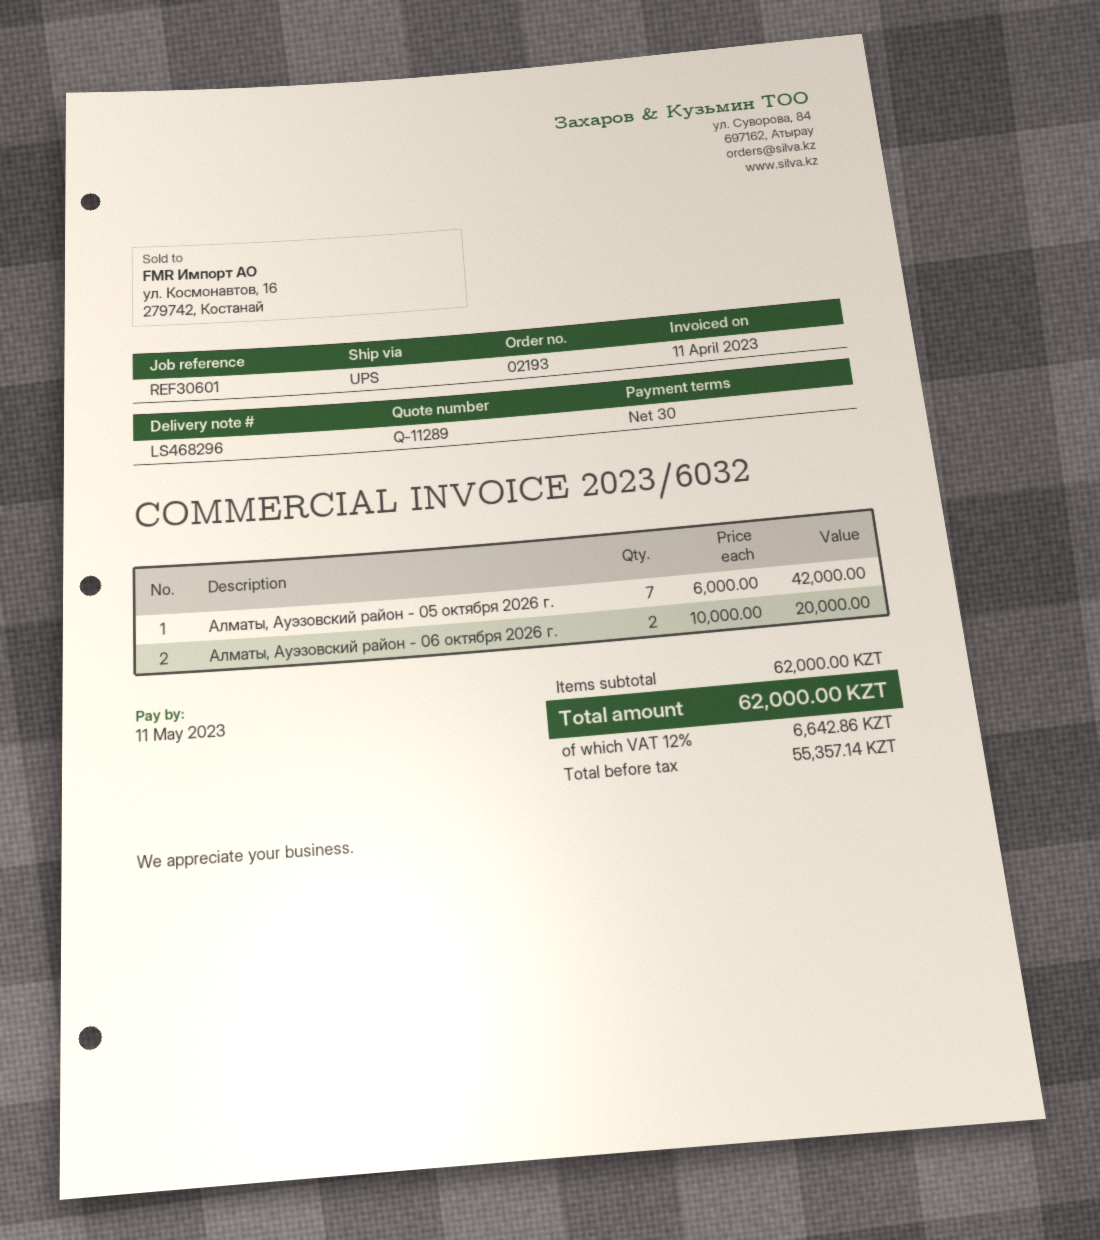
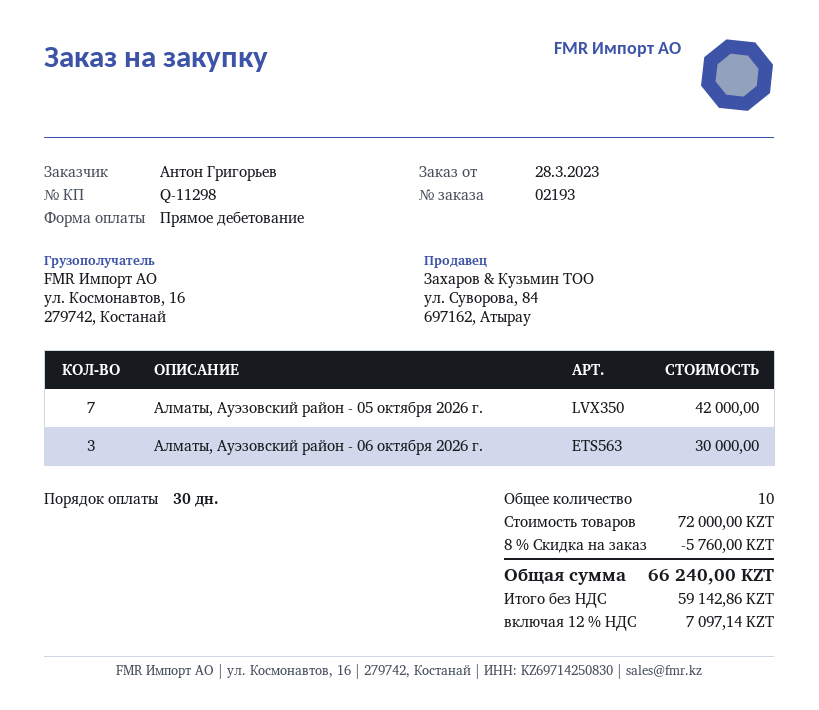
quote number: Q-11289 -> Q-11298
Алматы, Ауэзовский район - 06 октября 2026 г.: 2 for 20000.00 -> 3 for 30000.00
subtotal: 62000.00 -> 72000.00
discount: none -> 8% = 5760.00
net: 55357.14 -> 59142.86
tax: 12% = 6642.86 -> 12% = 7097.14
total: 62000.00 -> 66240.00

